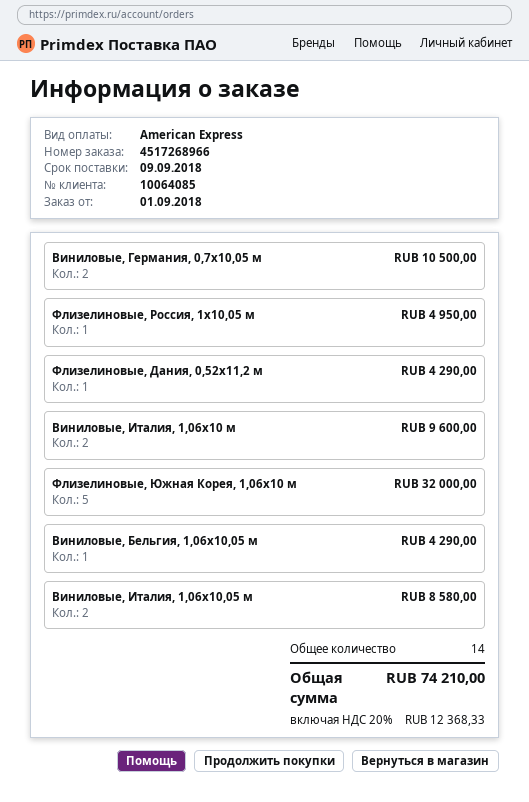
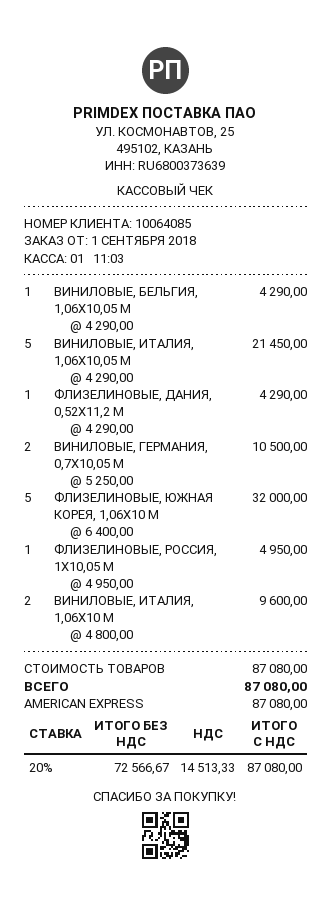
Виниловые, Италия, 1,06x10,05 м: 2 for 8580.00 -> 5 for 21450.00
tax: 20% = 12368.33 -> 20% = 14513.33
total: 74210.00 -> 87080.00

